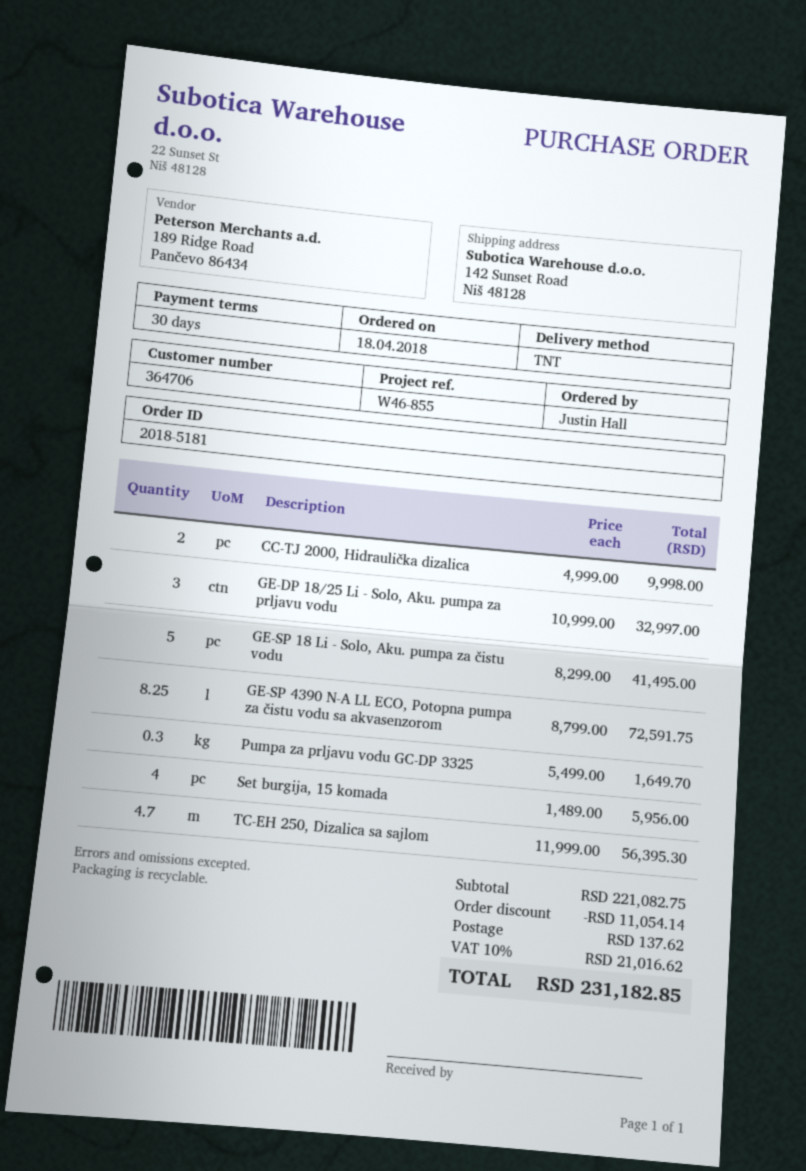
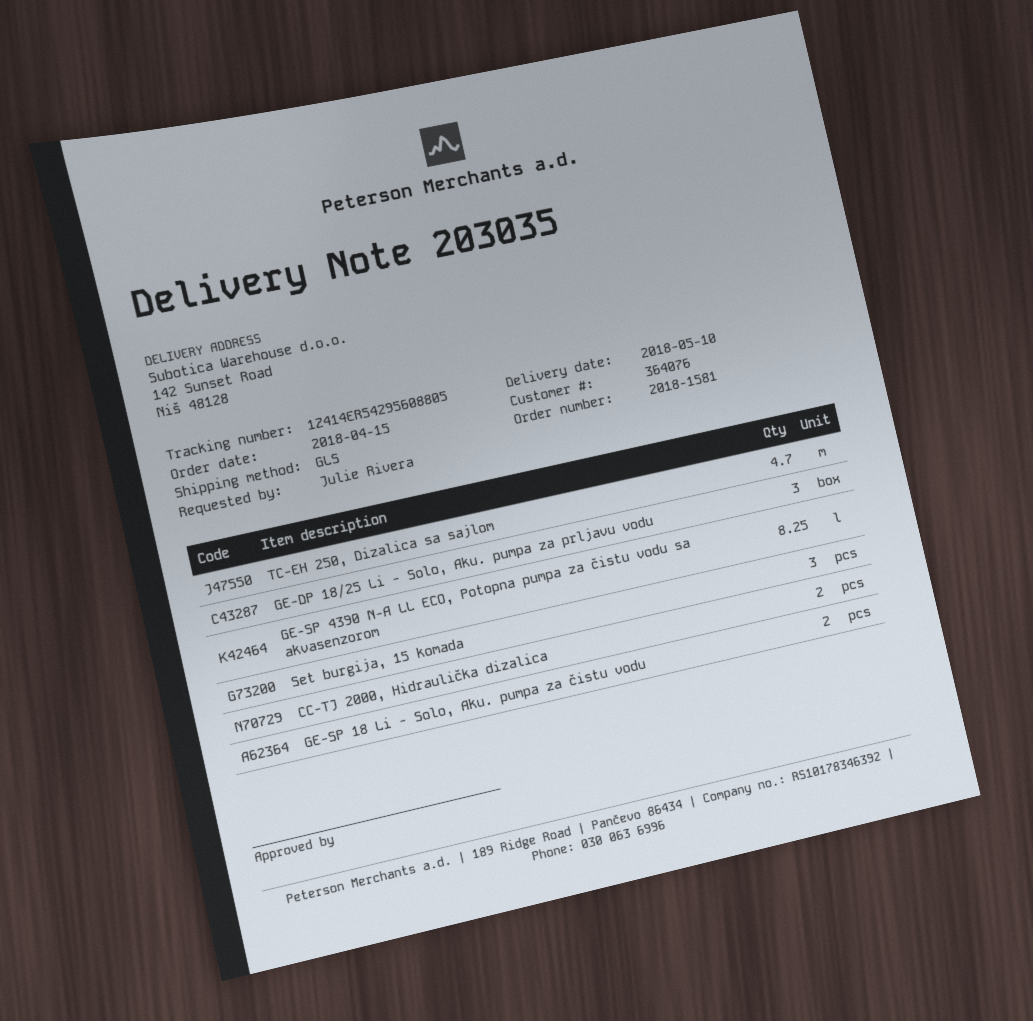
order number: 2018-5181 -> 2018-1581
order date: 2018-04-18 -> 2018-04-15
customer number: 364706 -> 364076
ordered by: Justin Hall -> Julie Rivera
shipping method: TNT -> GLS
GE-SP 18 Li - Solo, Aku. pumpa za čistu vodu: 5 -> 2
Pumpa za prljavu vodu GC-DP 3325: 0.3 -> none
Set burgija, 15 komada: 4 -> 3

